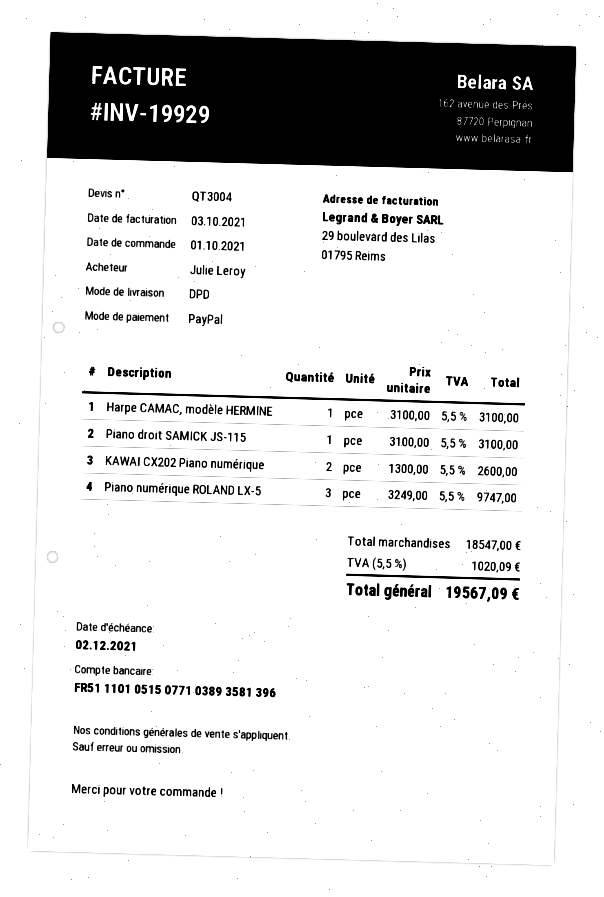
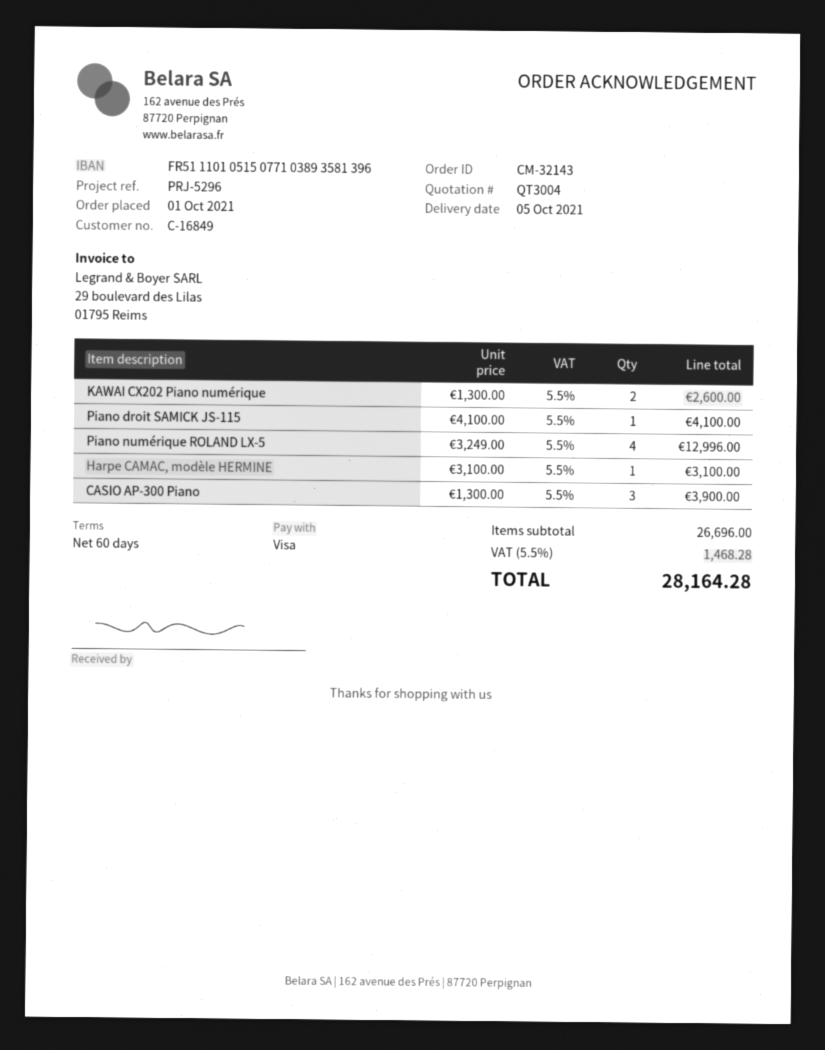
payment method: PayPal -> Visa
Piano droit SAMICK JS-115: 1 x 3100.00 = 3100.00 -> 1 x 4100.00 = 4100.00
Piano numérique ROLAND LX-5: 3 x 3249.00 = 9747.00 -> 4 x 3249.00 = 12996.00
CASIO AP-300 Piano: none -> 3 x 1300.00 = 3900.00
subtotal: 18547.00 -> 26696.00
tax: 5.5% = 1020.09 -> 5.5% = 1468.28
total: 19567.09 -> 28164.28

